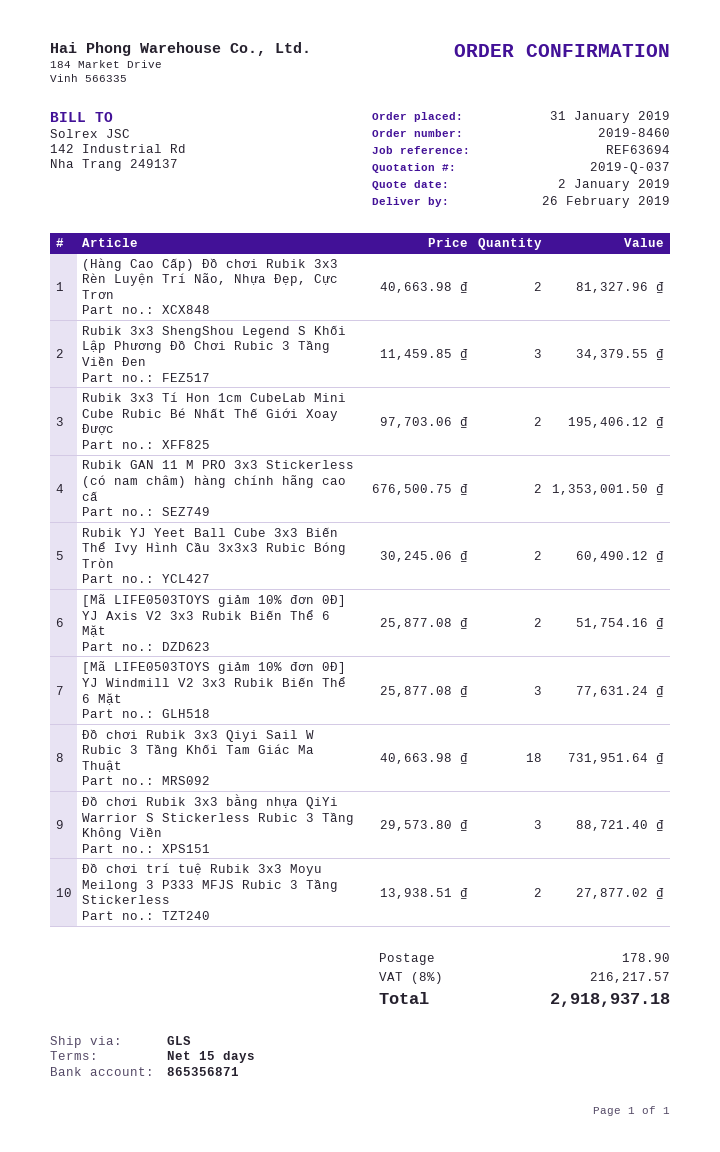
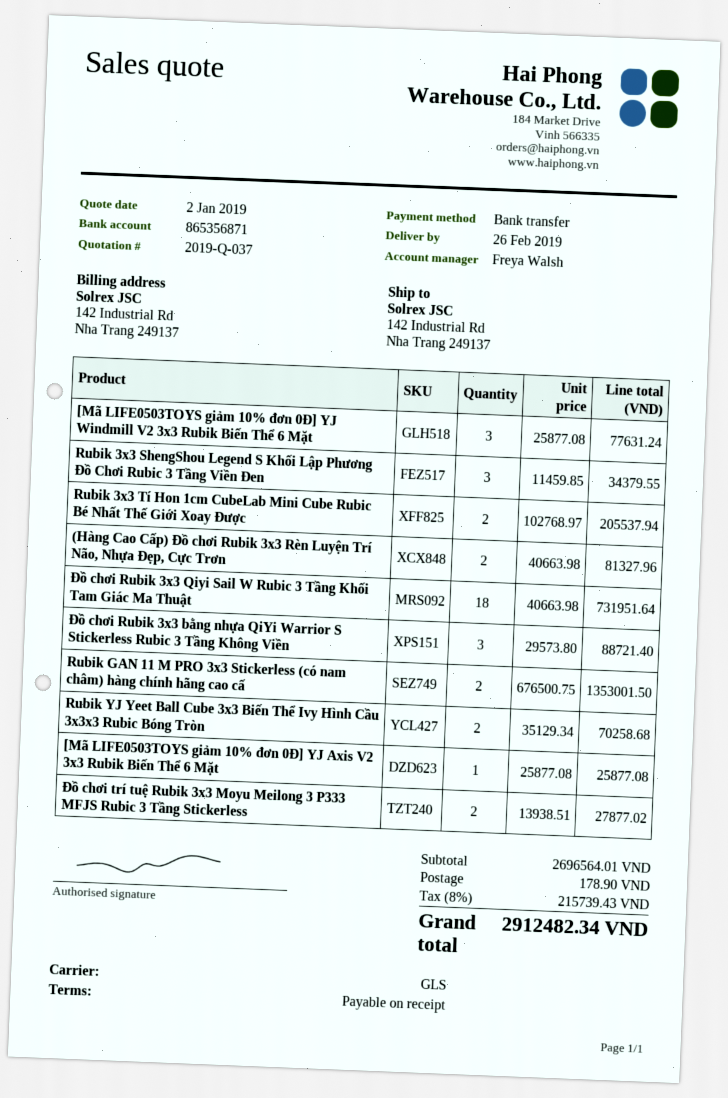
payment terms: 15 days -> on receipt
Rubik 3x3 Tí Hon 1cm CubeLab Mini Cube Rubic Bé Nhất Thế Giới Xoay Được: 2 x 97703.06 = 195406.12 -> 2 x 102768.97 = 205537.94
Rubik YJ Yeet Ball Cube 3x3 Biến Thể Ivy Hình Cầu 3x3x3 Rubic Bóng Tròn: 2 x 30245.06 = 60490.12 -> 2 x 35129.34 = 70258.68
[Mã LIFE0503TOYS giảm 10% đơn 0Đ] YJ Axis V2 3x3 Rubik Biến Thể 6 Mặt: 2 x 25877.08 = 51754.16 -> 1 x 25877.08 = 25877.08
tax: 8% = 216217.57 -> 8% = 215739.43
total: 2918937.18 -> 2912482.34

